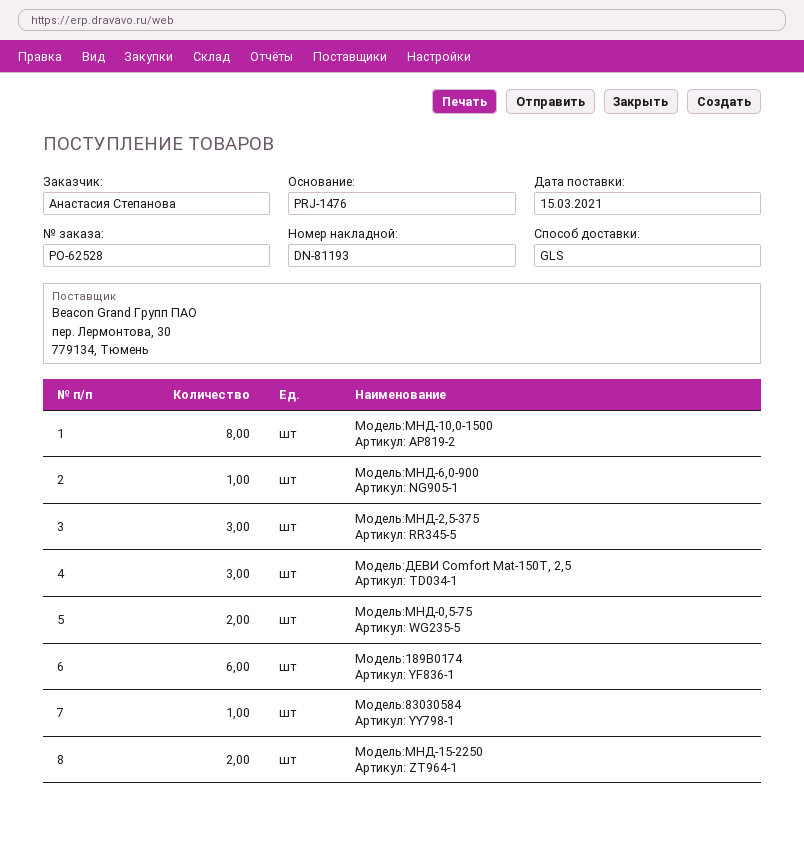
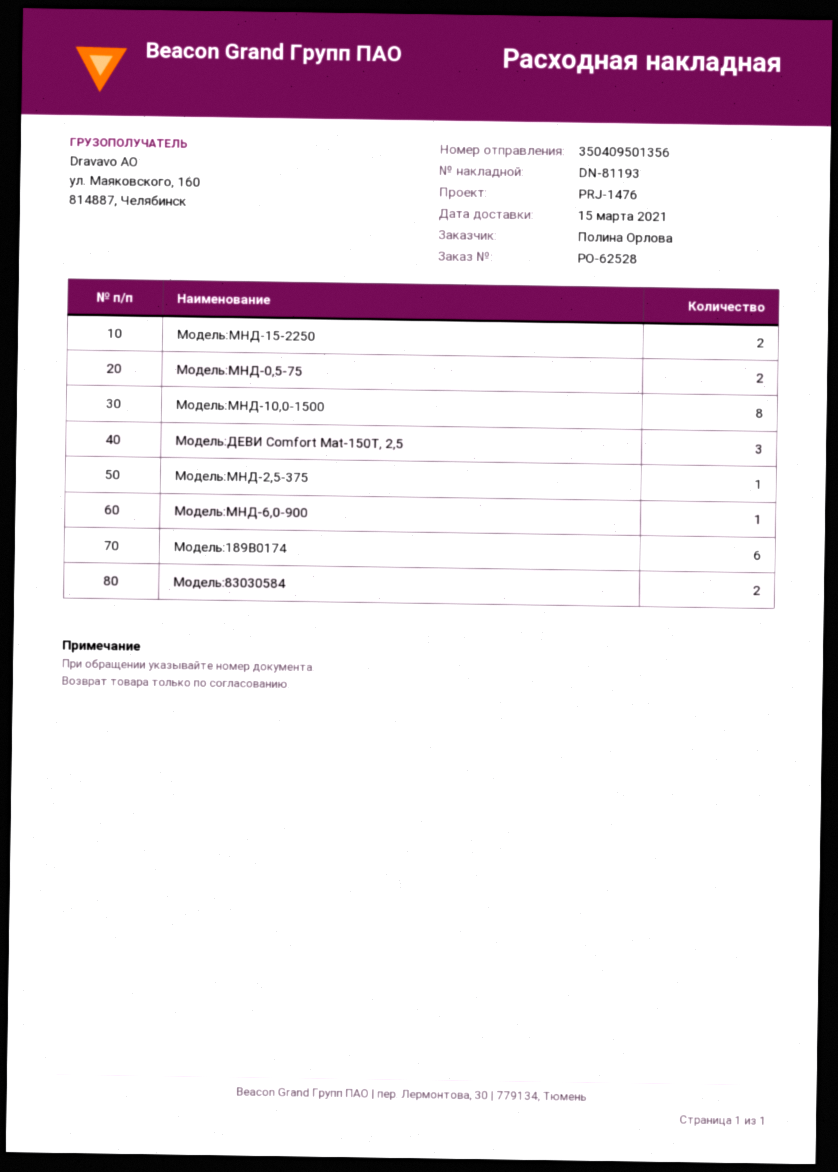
ordered by: Анастасия Степанова -> Полина Орлова
Модель:МНД-2,5-375: 3 -> 1
Модель:83030584: 1 -> 2

